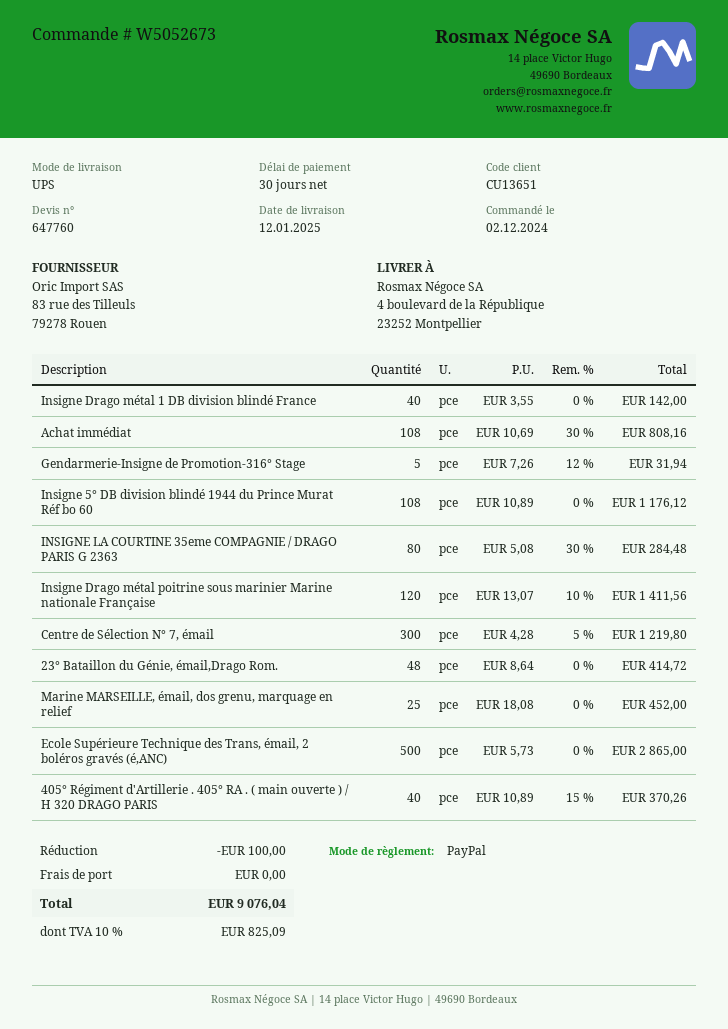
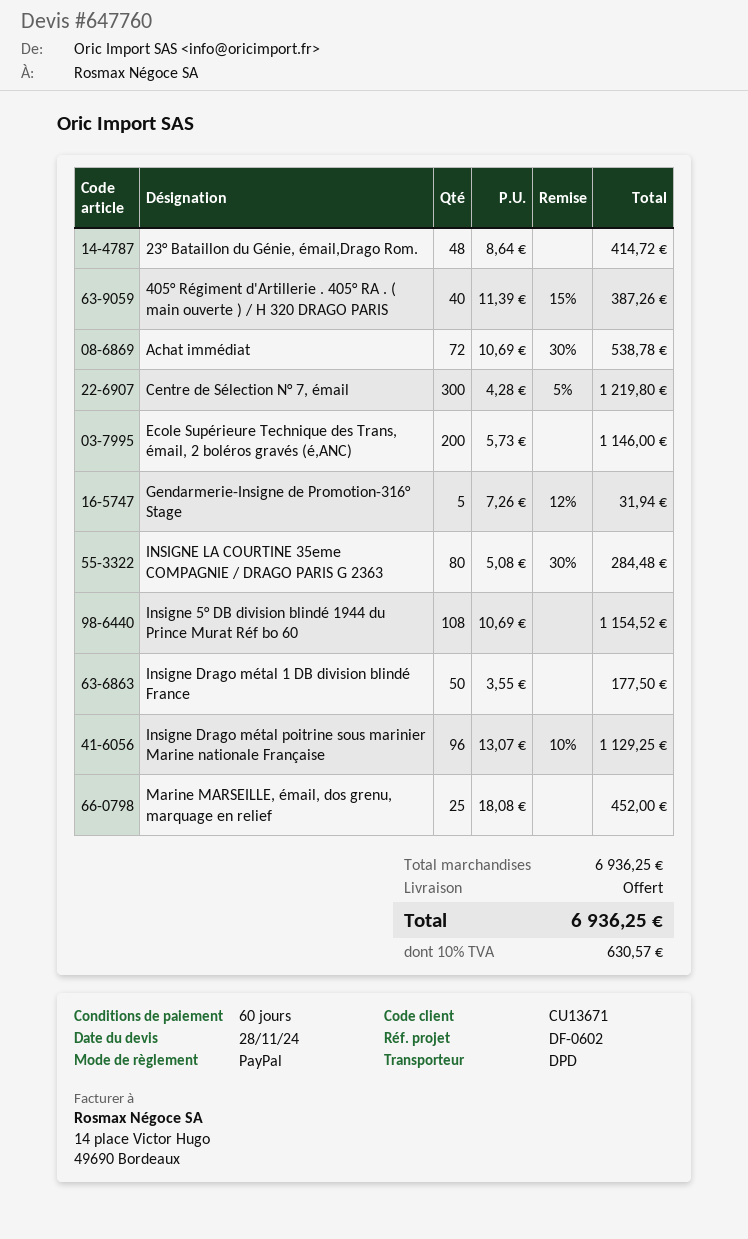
payment terms: 30 days -> 60 days
customer number: CU13651 -> CU13671
shipping method: UPS -> DPD
Insigne Drago métal 1 DB division blindé France: 40 x 3.55 = 142.00 -> 50 x 3.55 = 177.50
Achat immédiat: 108 x 10.69 - 30% = 808.16 -> 72 x 10.69 - 30% = 538.78
Insigne 5° DB division blindé 1944 du Prince Murat Réf bo 60: 108 x 10.89 = 1176.12 -> 108 x 10.69 = 1154.52
Insigne Drago métal poitrine sous marinier Marine nationale Française: 120 x 13.07 - 10% = 1411.56 -> 96 x 13.07 - 10% = 1129.25
Ecole Supérieure Technique des Trans, émail, 2 boléros gravés (é,ANC): 500 x 5.73 = 2865.00 -> 200 x 5.73 = 1146.00
405° Régiment d'Artillerie . 405° RA . ( main ouverte ) / H 320 DRAGO PARIS: 40 x 10.89 - 15% = 370.26 -> 40 x 11.39 - 15% = 387.26
discount: 100.00 -> none
tax: 10% = 825.09 -> 10% = 630.57
total: 9076.04 -> 6936.25

